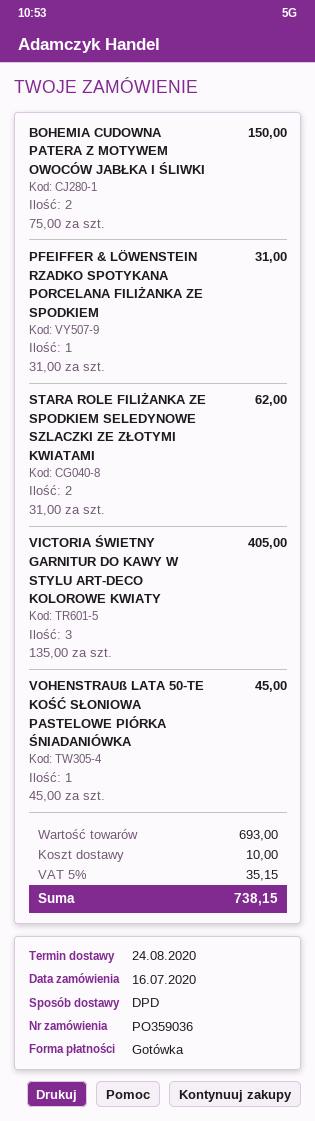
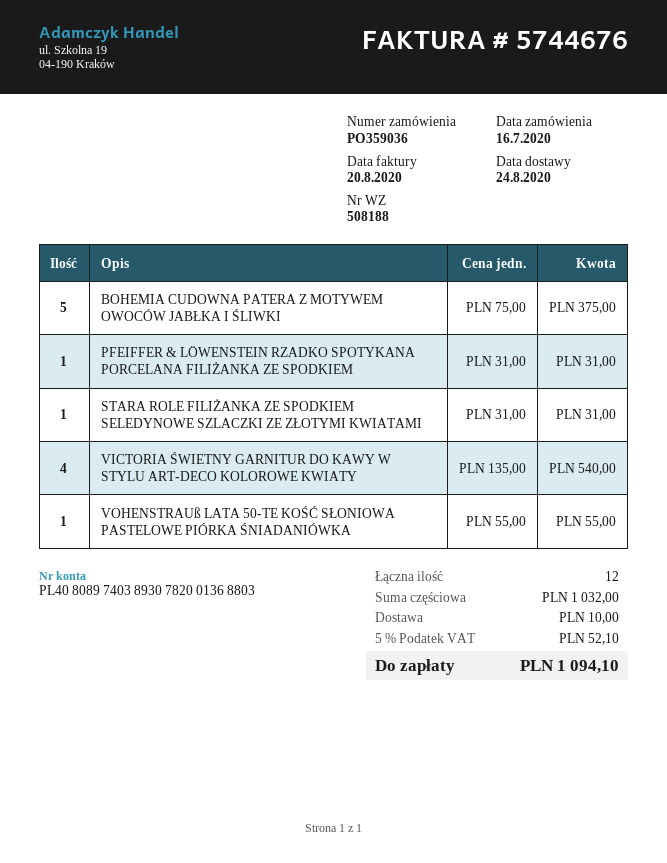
BOHEMIA CUDOWNA PATERA Z MOTYWEM OWOCÓW JABŁKA I ŚLIWKI: 2 x 75.00 = 150.00 -> 5 x 75.00 = 375.00
STARA ROLE FILIŻANKA ZE SPODKIEM SELEDYNOWE SZLACZKI ZE ZŁOTYMI KWIATAMI: 2 x 31.00 = 62.00 -> 1 x 31.00 = 31.00
VICTORIA ŚWIETNY GARNITUR DO KAWY W STYLU ART-DECO KOLOROWE KWIATY: 3 x 135.00 = 405.00 -> 4 x 135.00 = 540.00
VOHENSTRAUß LATA 50-TE KOŚĆ SŁONIOWA PASTELOWE PIÓRKA ŚNIADANIÓWKA: 1 x 45.00 = 45.00 -> 1 x 55.00 = 55.00
subtotal: 693.00 -> 1032.00
tax: 5% = 35.15 -> 5% = 52.10
total: 738.15 -> 1094.10

